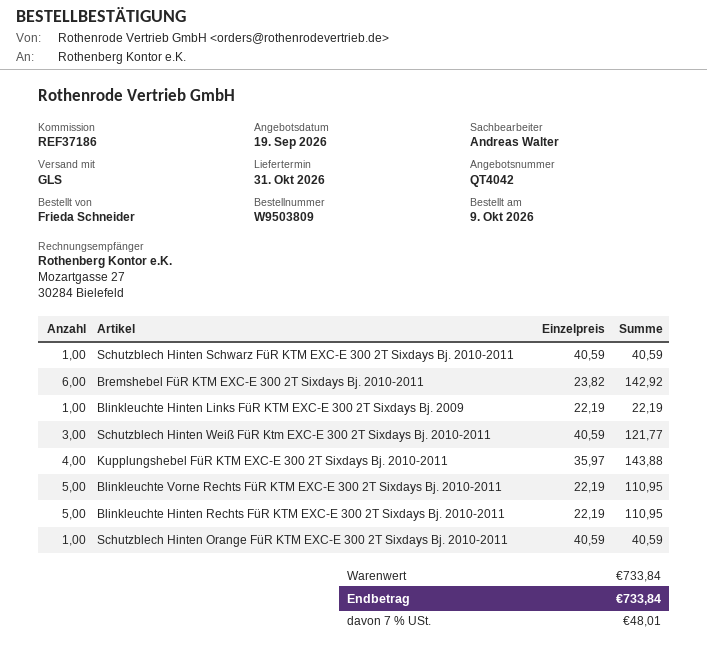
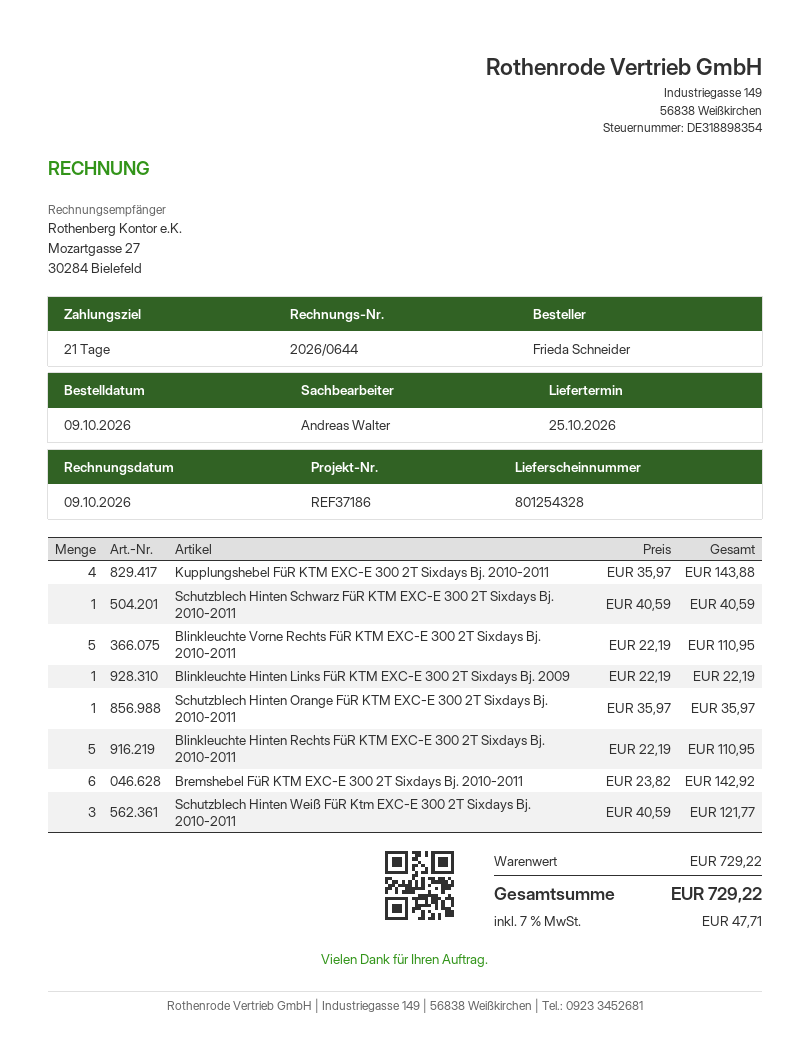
delivery date: 2026-10-31 -> 2026-10-25
Schutzblech Hinten Orange FüR KTM EXC-E 300 2T Sixdays Bj. 2010-2011: 1 x 40.59 = 40.59 -> 1 x 35.97 = 35.97
subtotal: 733.84 -> 729.22
tax: 7% = 48.01 -> 7% = 47.71
total: 733.84 -> 729.22

